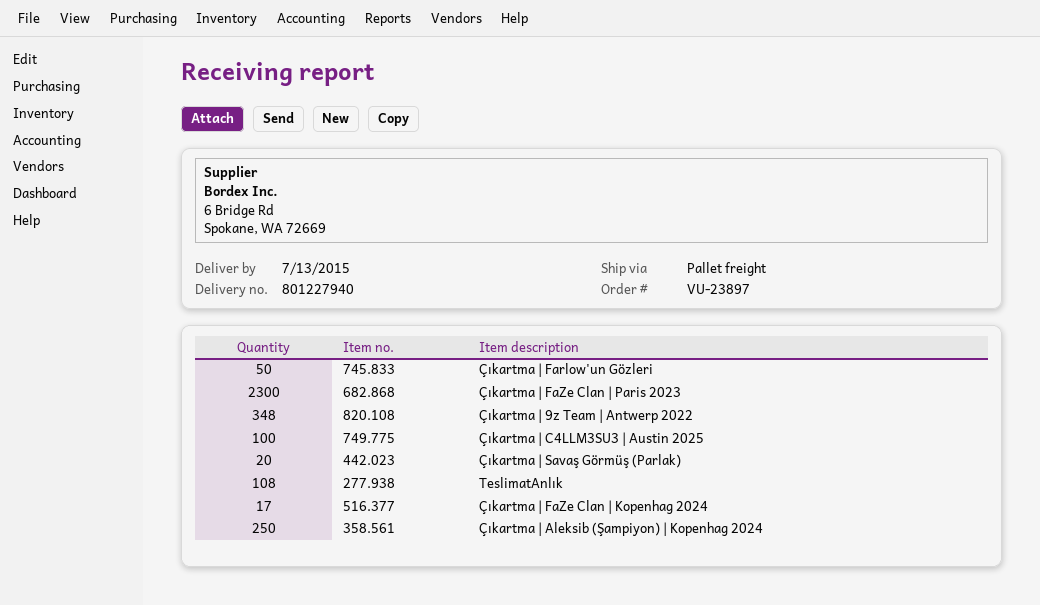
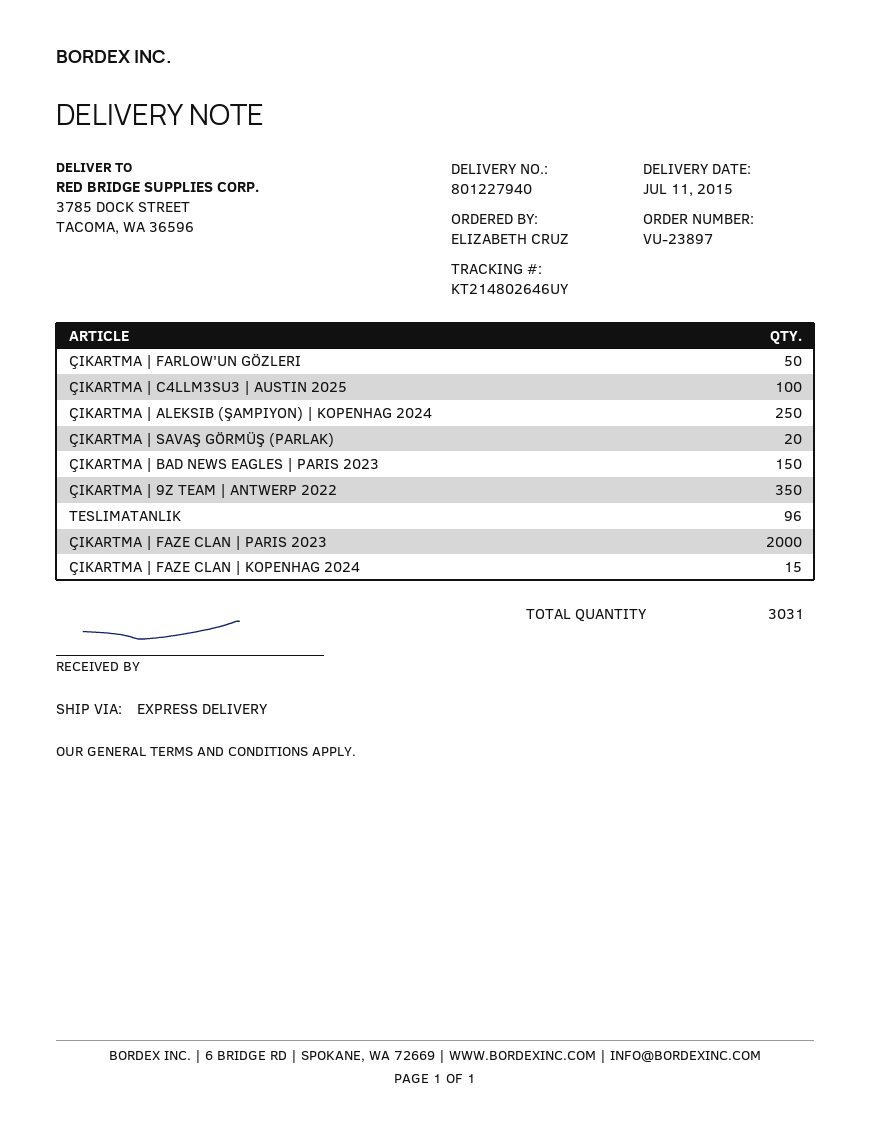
delivery date: 2015-07-13 -> 2015-07-11
shipping method: pallet freight -> express
Çıkartma | FaZe Clan | Paris 2023: 2300 -> 2000
Çıkartma | 9z Team | Antwerp 2022: 348 -> 350
TeslimatAnlık: 108 -> 96
Çıkartma | FaZe Clan | Kopenhag 2024: 17 -> 15
ÇIKARTMA | BAD NEWS EAGLES | PARIS 2023: none -> 150

